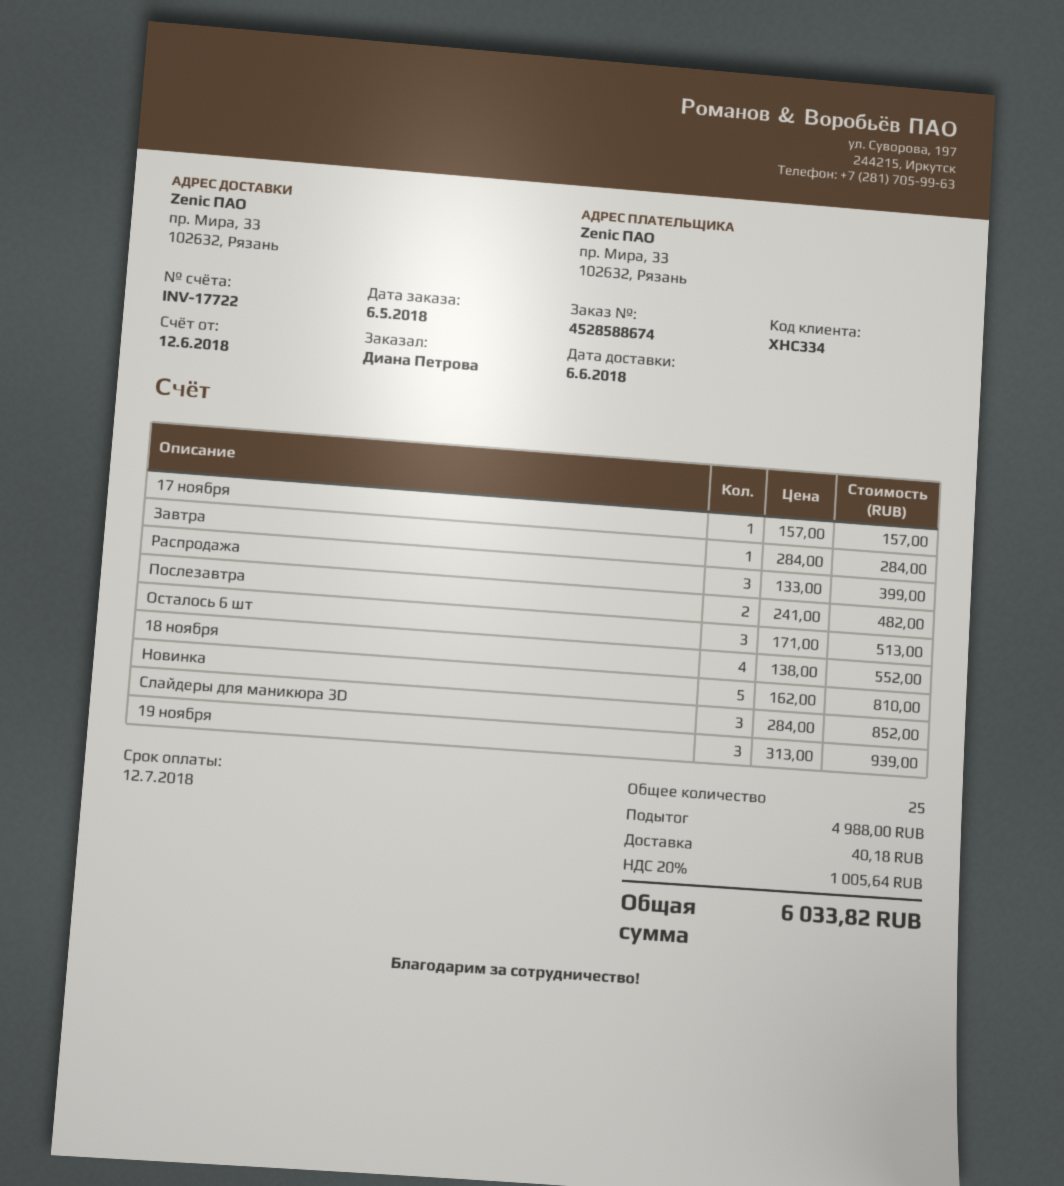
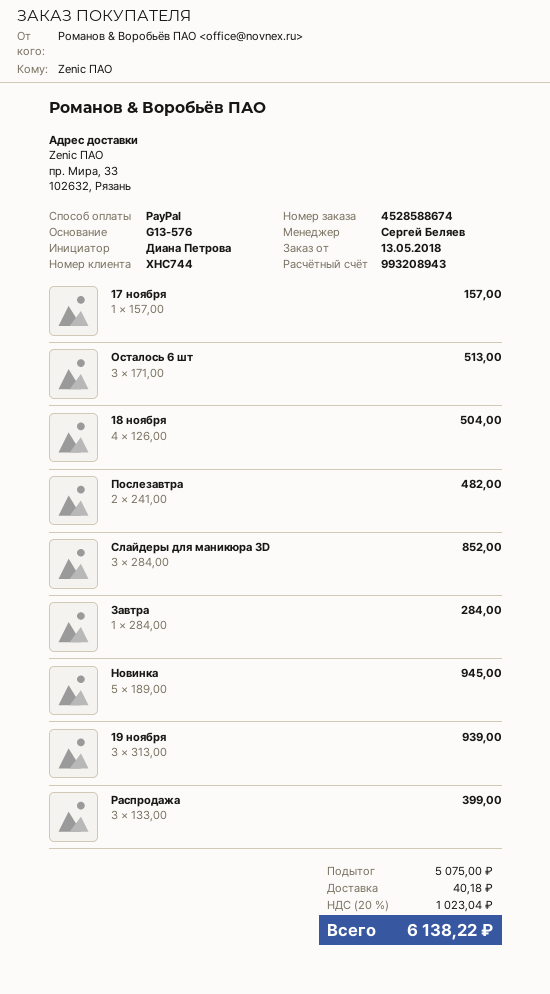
order date: 2018-05-06 -> 2018-05-13
customer number: XHC334 -> XHC744
18 ноября: 4 x 138.00 = 552.00 -> 4 x 126.00 = 504.00
Новинка: 5 x 162.00 = 810.00 -> 5 x 189.00 = 945.00
subtotal: 4988.00 -> 5075.00
tax: 20% = 1005.64 -> 20% = 1023.04
total: 6033.82 -> 6138.22

